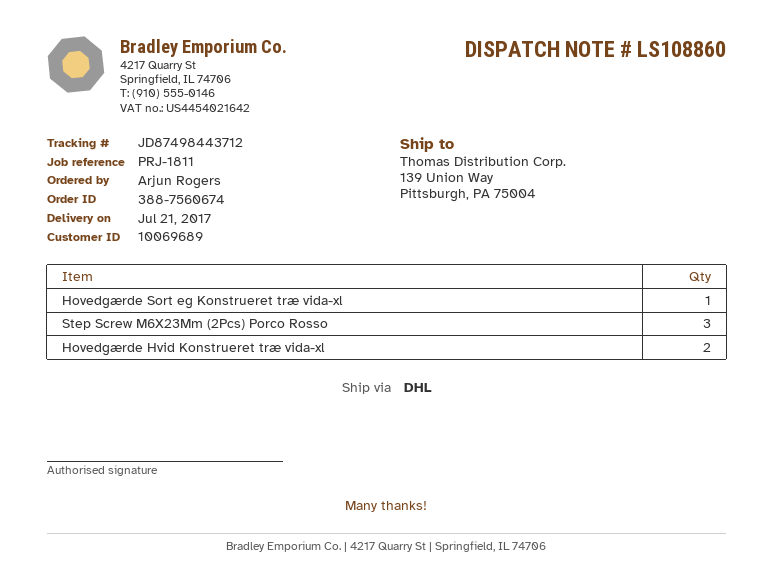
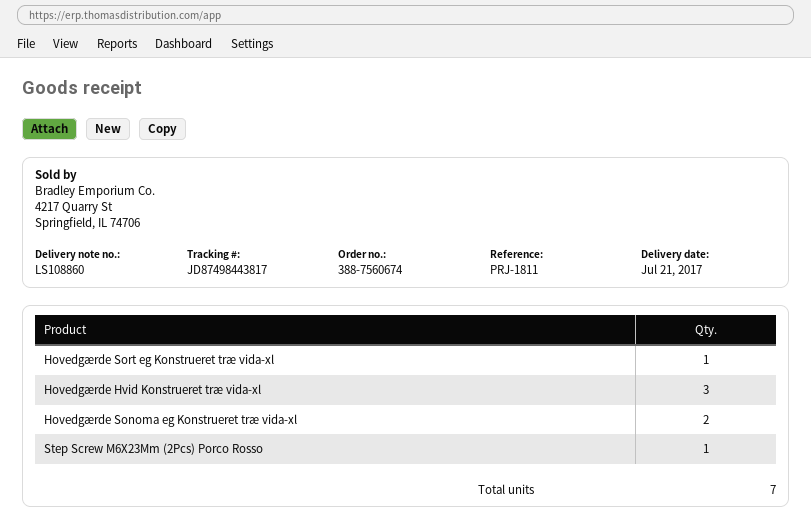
tracking number: JD87498443712 -> JD87498443817
Step Screw M6X23Mm (2Pcs) Porco Rosso: 3 -> 1
Hovedgærde Hvid Konstrueret træ vida-xl: 2 -> 3
Hovedgærde Sonoma eg Konstrueret træ vida-xl: none -> 2

